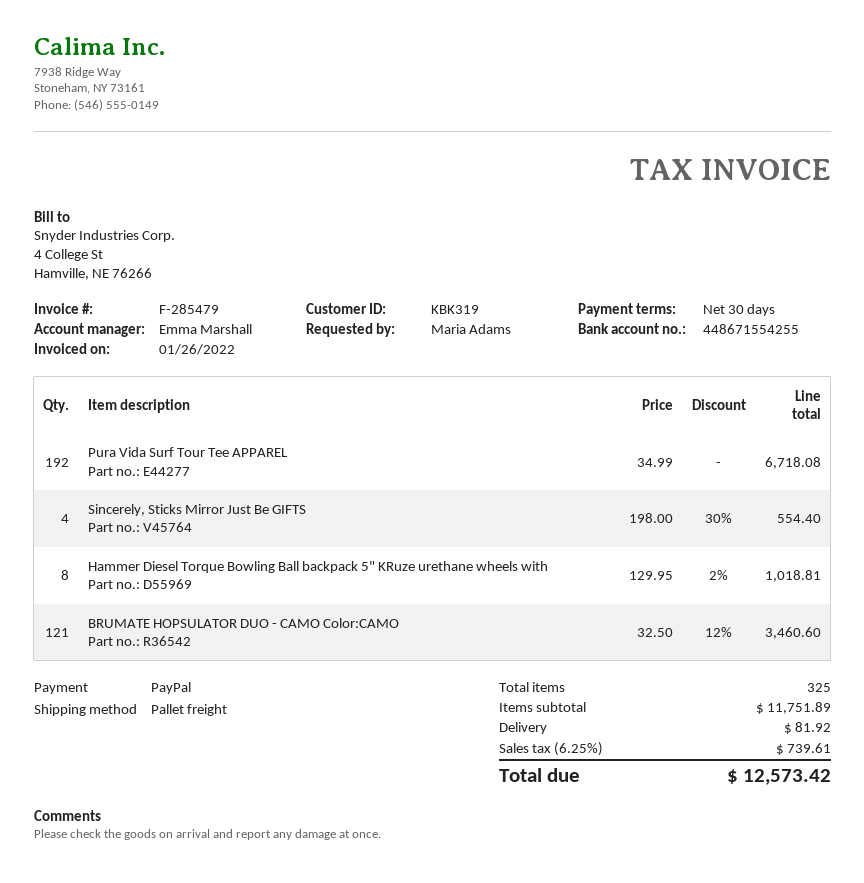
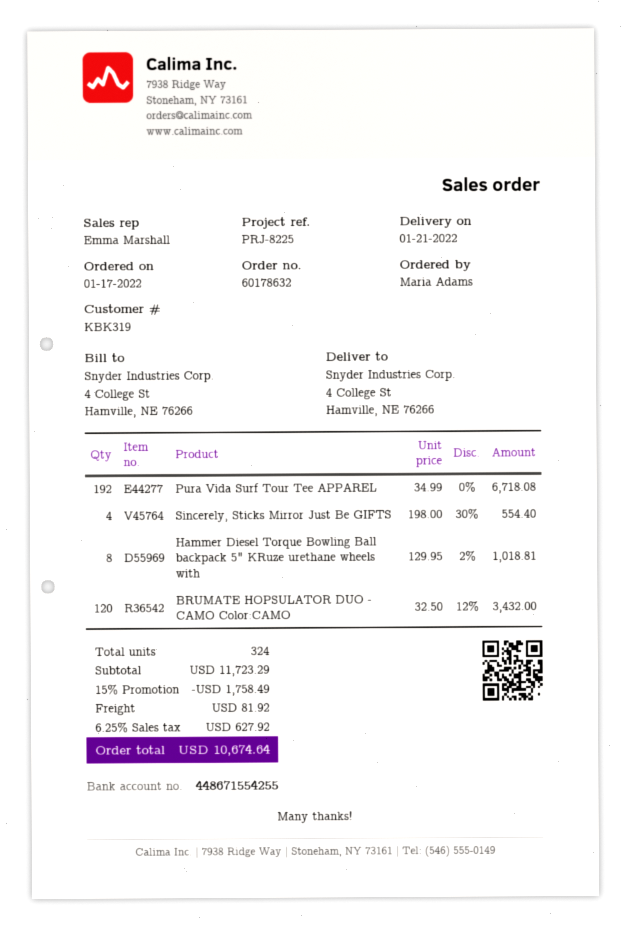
BRUMATE HOPSULATOR DUO - CAMO Color:CAMO: 121 x 32.50 - 12% = 3460.60 -> 120 x 32.50 - 12% = 3432.00
total quantity: 325 -> 324
subtotal: 11751.89 -> 11723.29
discount: none -> 15% = 1758.49
tax: 6.25% = 739.61 -> 6.25% = 627.92
total: 12573.42 -> 10674.64

